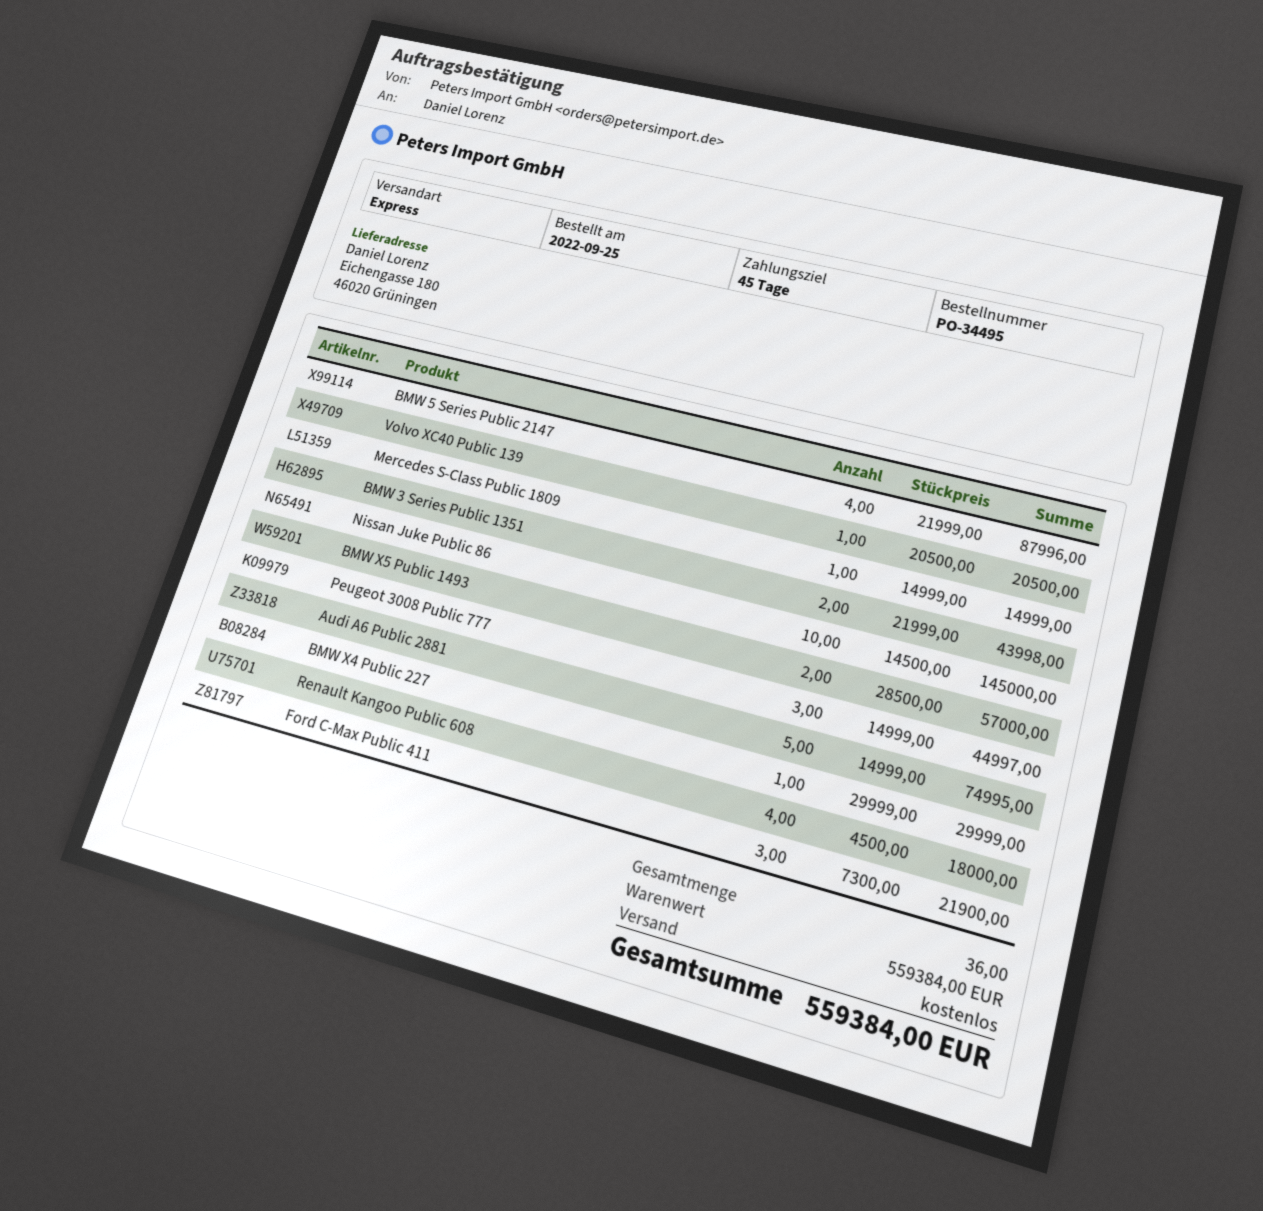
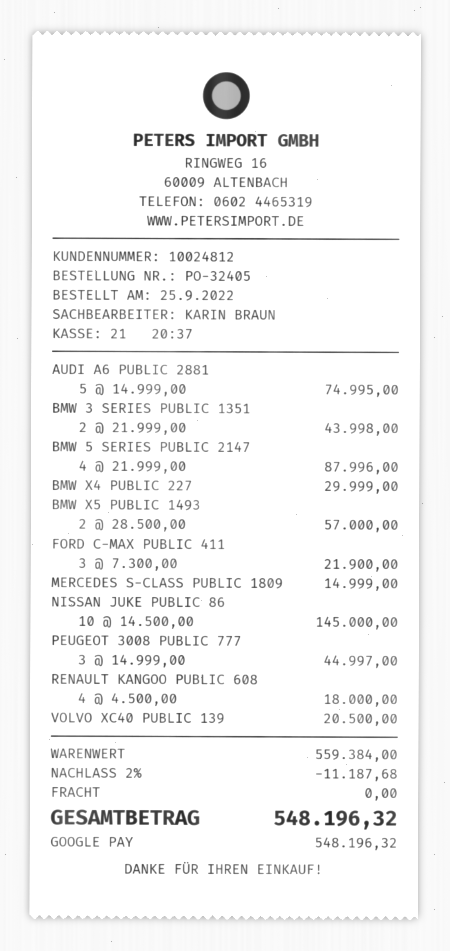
order number: PO-34495 -> PO-32405
discount: none -> 2% = 11187.68
total: 559384.00 -> 548196.32

